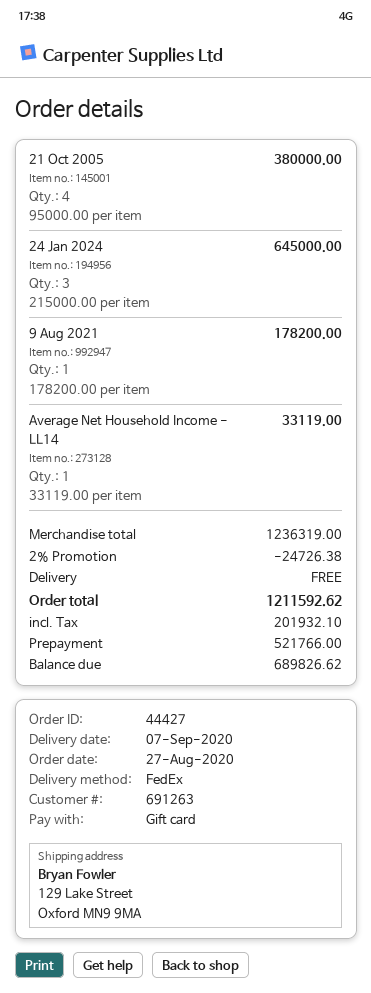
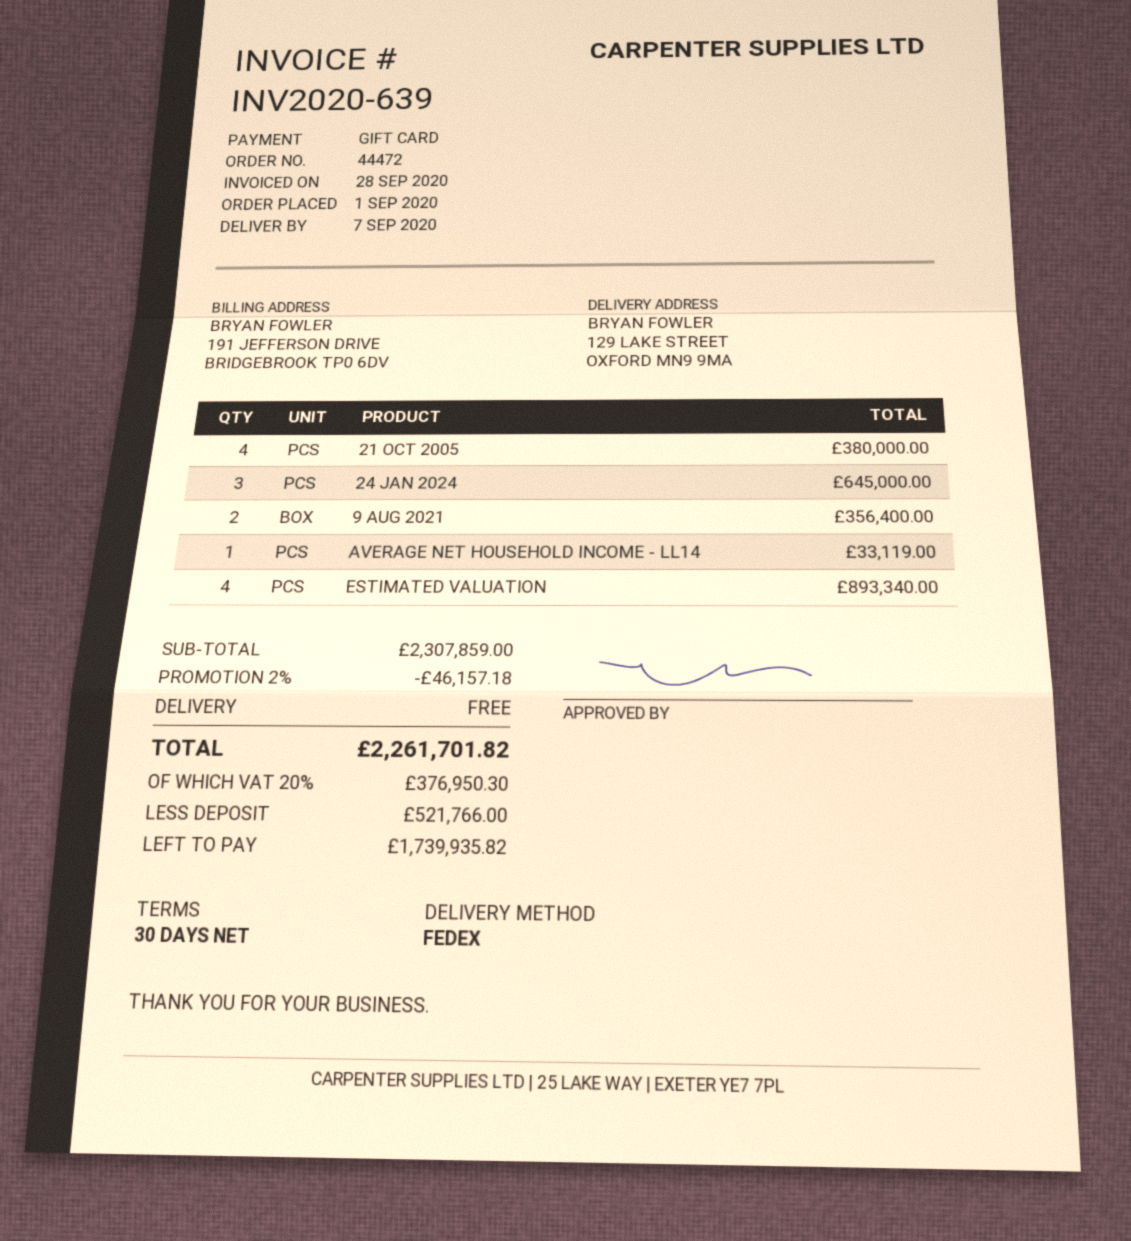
order number: 44427 -> 44472
order date: 2020-08-27 -> 2020-09-01
9 Aug 2021: 1 for 178200.00 -> 2 for 356400.00
ESTIMATED VALUATION: none -> 4 for 893340.00
subtotal: 1236319.00 -> 2307859.00
discount: 2% = 24726.38 -> 2% = 46157.18
tax: 201932.10 -> 376950.30
total: 1211592.62 -> 2261701.82
balance: 689826.62 -> 1739935.82

